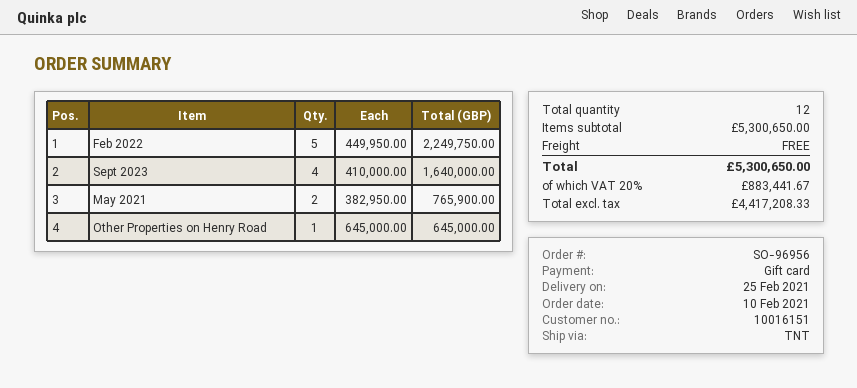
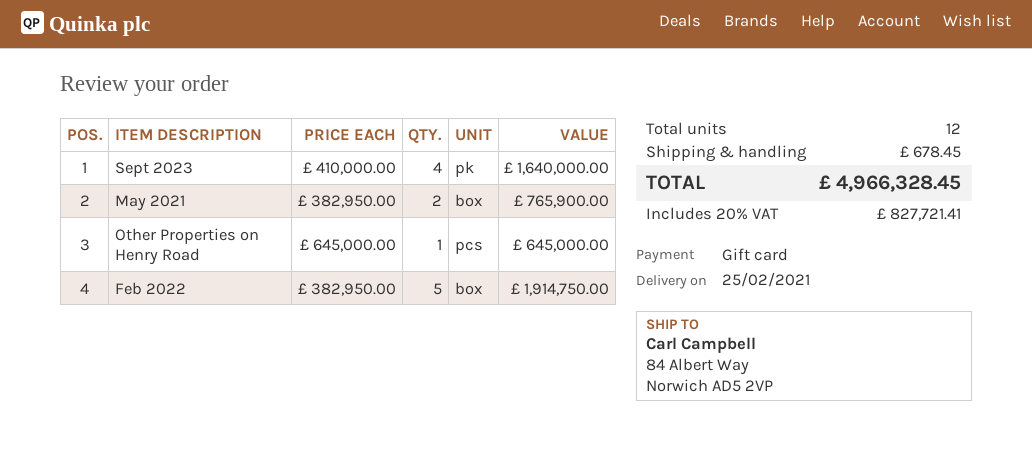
Feb 2022: 5 x 449950.00 = 2249750.00 -> 5 x 382950.00 = 1914750.00
shipping: 0.00 -> 678.45
tax: 20% = 883441.67 -> 20% = 827721.41
total: 5300650.00 -> 4966328.45

